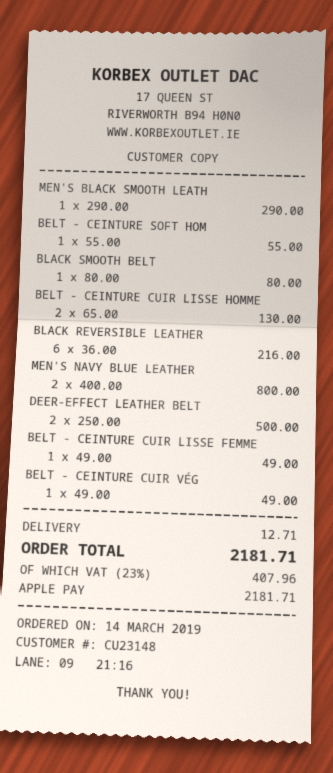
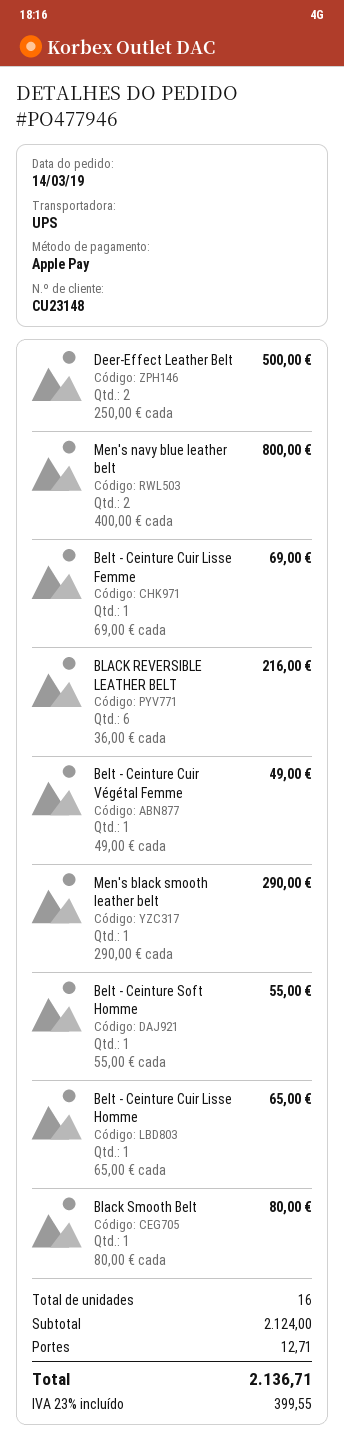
BELT - CEINTURE CUIR LISSE HOMME: 2 x 65.00 = 130.00 -> 1 x 65.00 = 65.00
BELT - CEINTURE CUIR LISSE FEMME: 1 x 49.00 = 49.00 -> 1 x 69.00 = 69.00
tax: 23% = 407.96 -> 23% = 399.55
total: 2181.71 -> 2136.71

